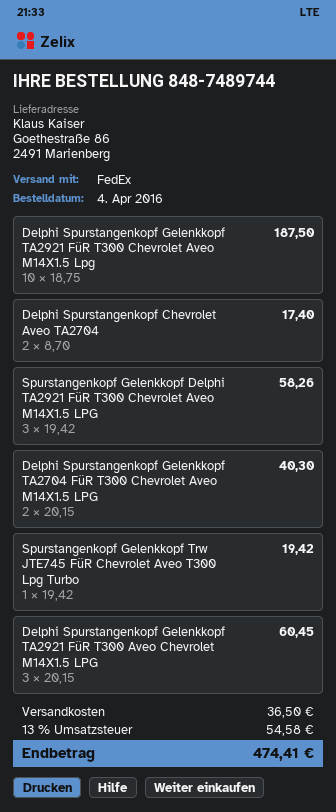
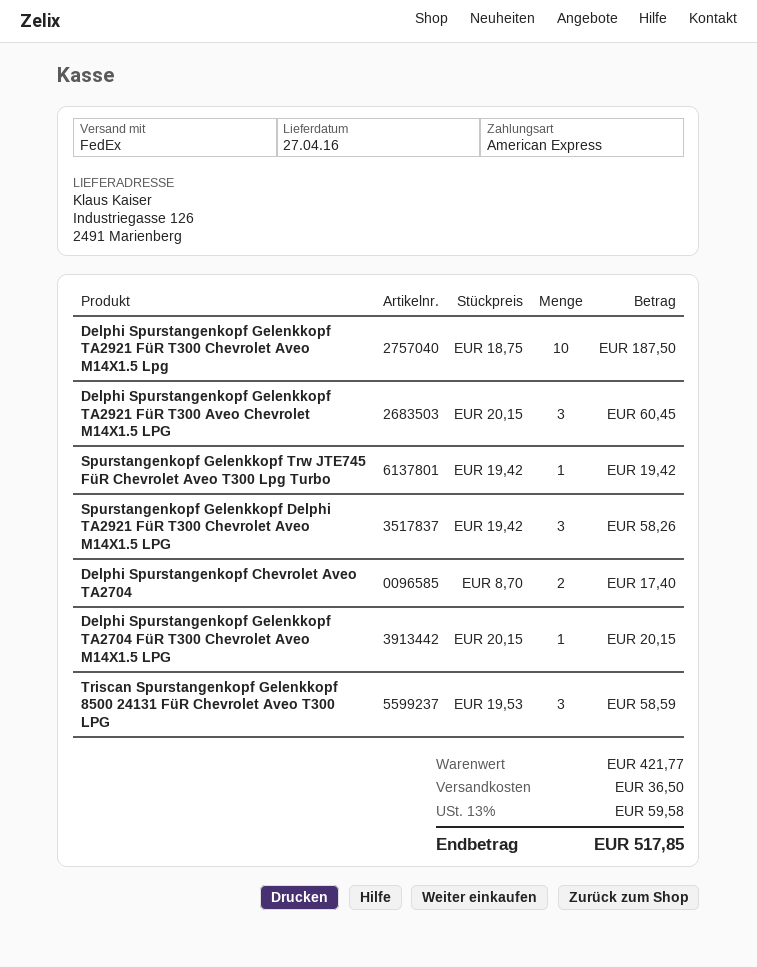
ship to: Goethestraße 86, 2491 Marienberg -> Industriegasse 126, 2491 Marienberg
Delphi Spurstangenkopf Gelenkkopf TA2704 FüR T300 Chevrolet Aveo M14X1.5 LPG: 2 x 20.15 = 40.30 -> 1 x 20.15 = 20.15
Triscan Spurstangenkopf Gelenkkopf 8500 24131 FüR Chevrolet Aveo T300 LPG: none -> 3 x 19.53 = 58.59
tax: 13% = 54.58 -> 13% = 59.58
total: 474.41 -> 517.85

